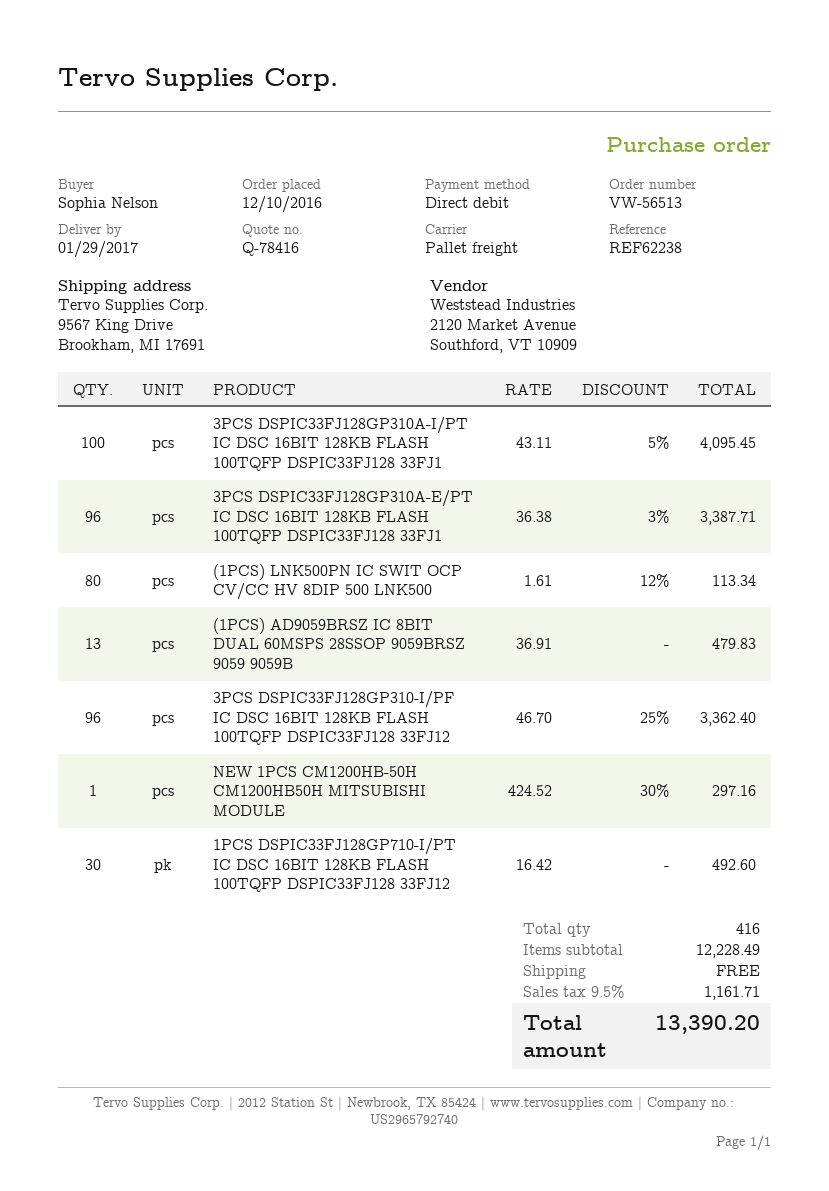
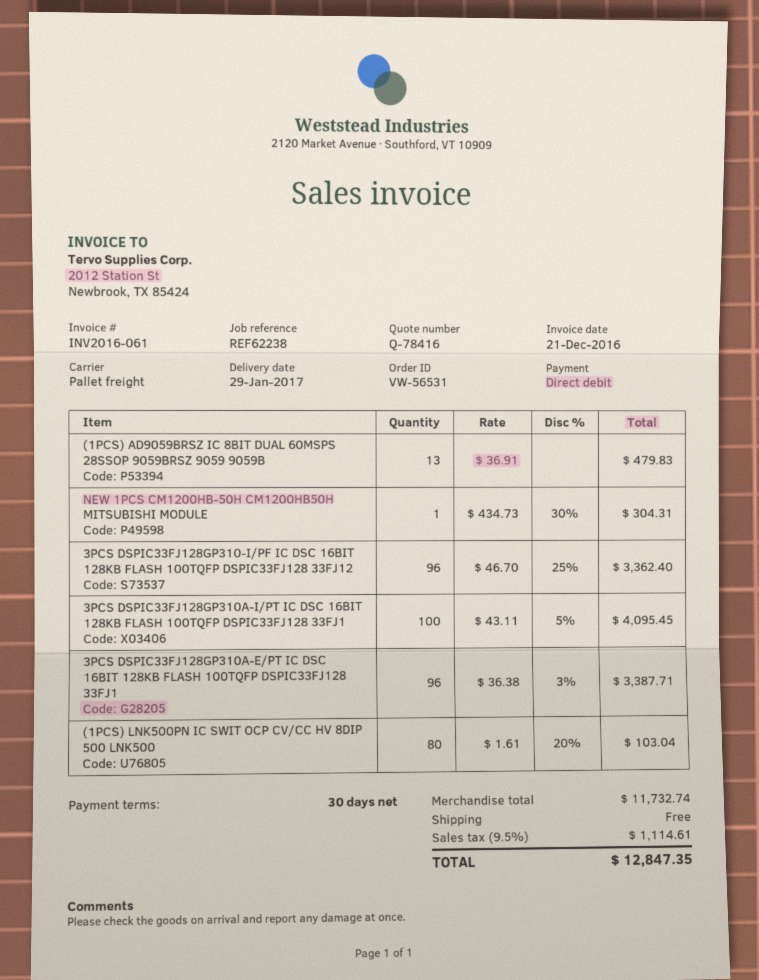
order number: VW-56513 -> VW-56531
(1PCS) LNK500PN IC SWIT OCP CV/CC HV 8DIP 500 LNK500: 80 x 1.61 - 12% = 113.34 -> 80 x 1.61 - 20% = 103.04
NEW 1PCS CM1200HB-50H CM1200HB50H MITSUBISHI MODULE: 1 x 424.52 - 30% = 297.16 -> 1 x 434.73 - 30% = 304.31
1PCS DSPIC33FJ128GP710-I/PT IC DSC 16BIT 128KB FLASH 100TQFP DSPIC33FJ128 33FJ12: 30 x 16.42 = 492.60 -> none
subtotal: 12228.49 -> 11732.74
tax: 9.5% = 1161.71 -> 9.5% = 1114.61
total: 13390.20 -> 12847.35

